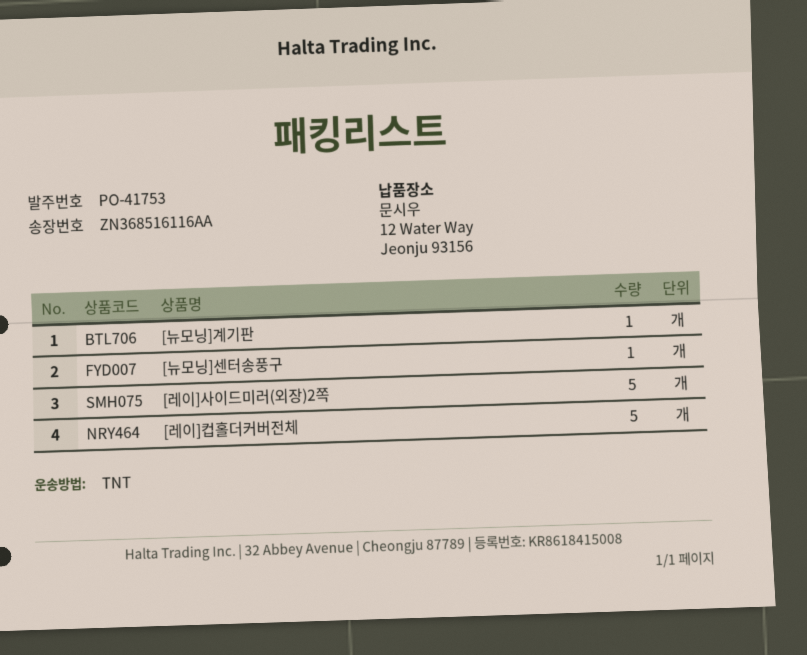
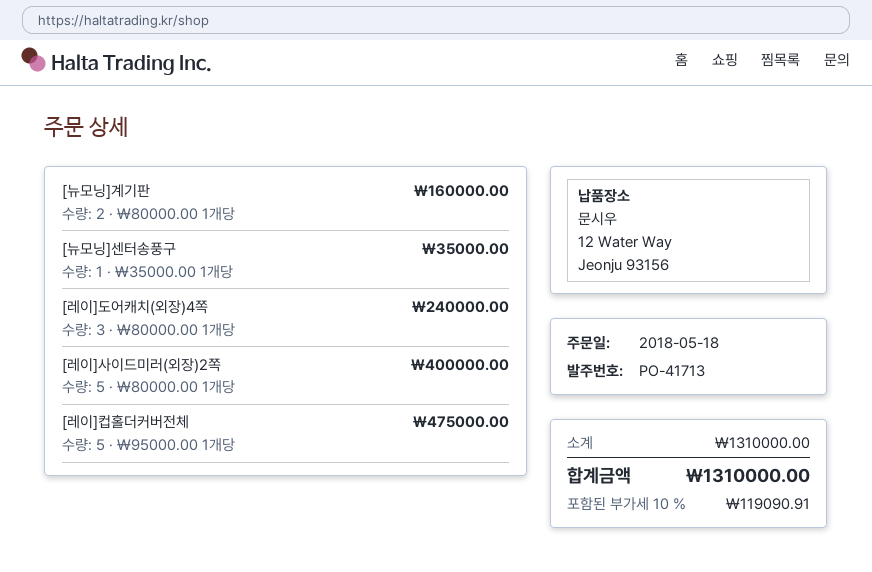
order number: PO-41753 -> PO-41713
[뉴모닝]계기판: 1 -> 2
[레이]도어캐치(외장)4쪽: none -> 3

